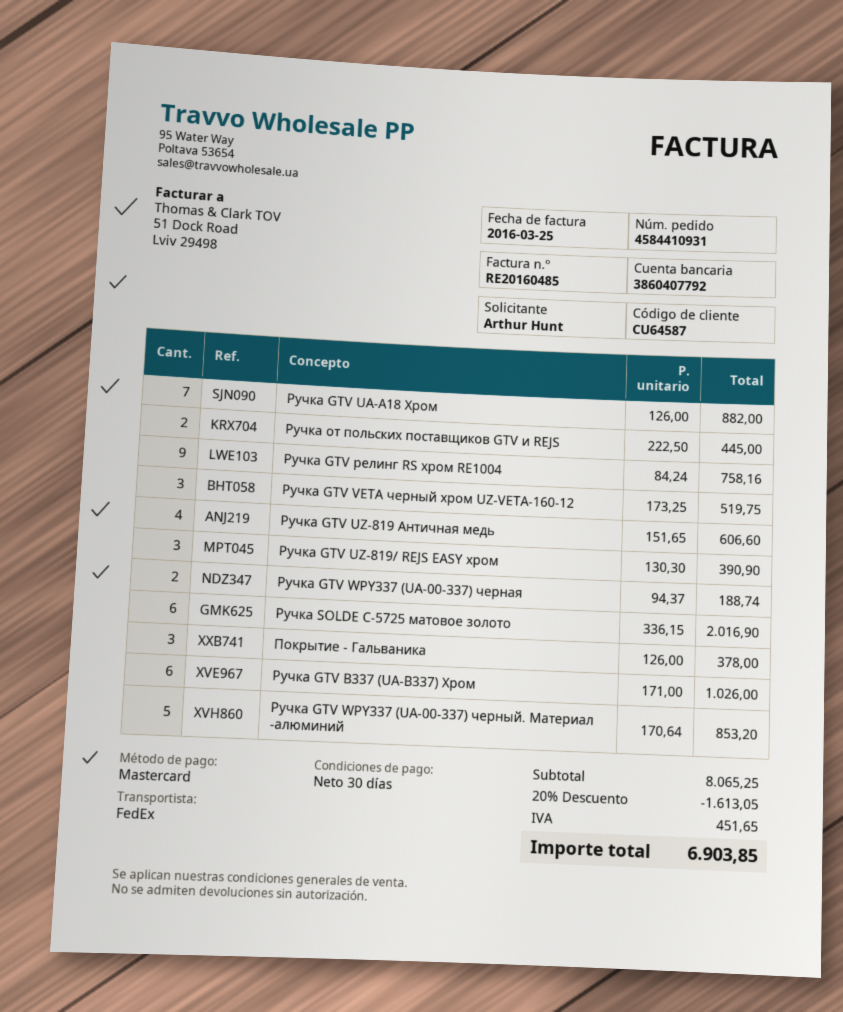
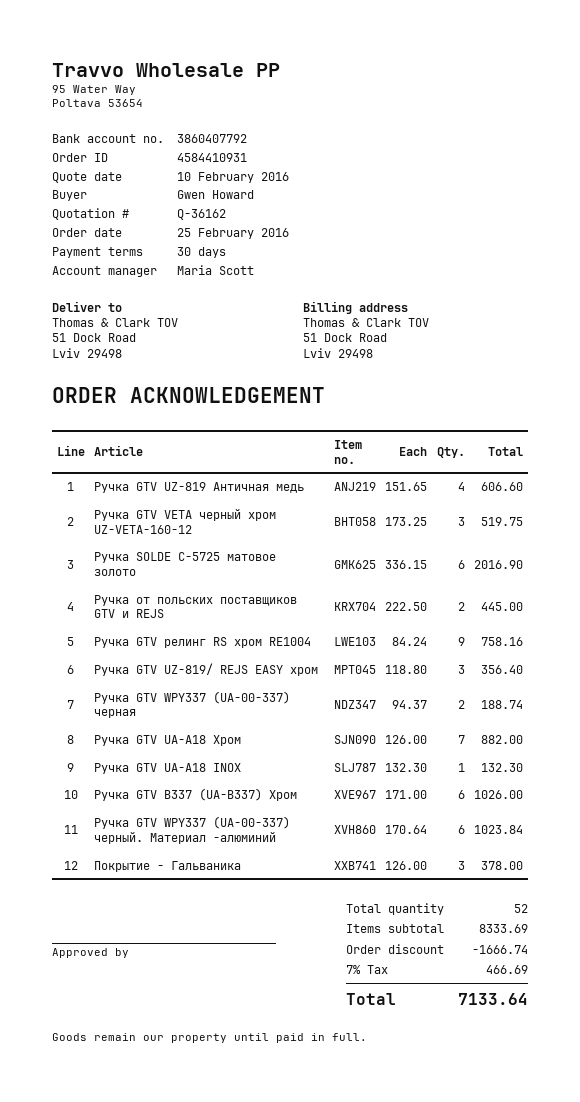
ordered by: Arthur Hunt -> Gwen Howard
Ручка GTV UZ-819/ REJS EASY хром: 3 x 130.30 = 390.90 -> 3 x 118.80 = 356.40
Ручка GTV WPY337 (UA-00-337) черный. Материал -алюминий: 5 x 170.64 = 853.20 -> 6 x 170.64 = 1023.84
Ручка GTV UA-A18 INOX: none -> 1 x 132.30 = 132.30
subtotal: 8065.25 -> 8333.69
discount: 1613.05 -> 1666.74
tax: 451.65 -> 466.69
total: 6903.85 -> 7133.64

